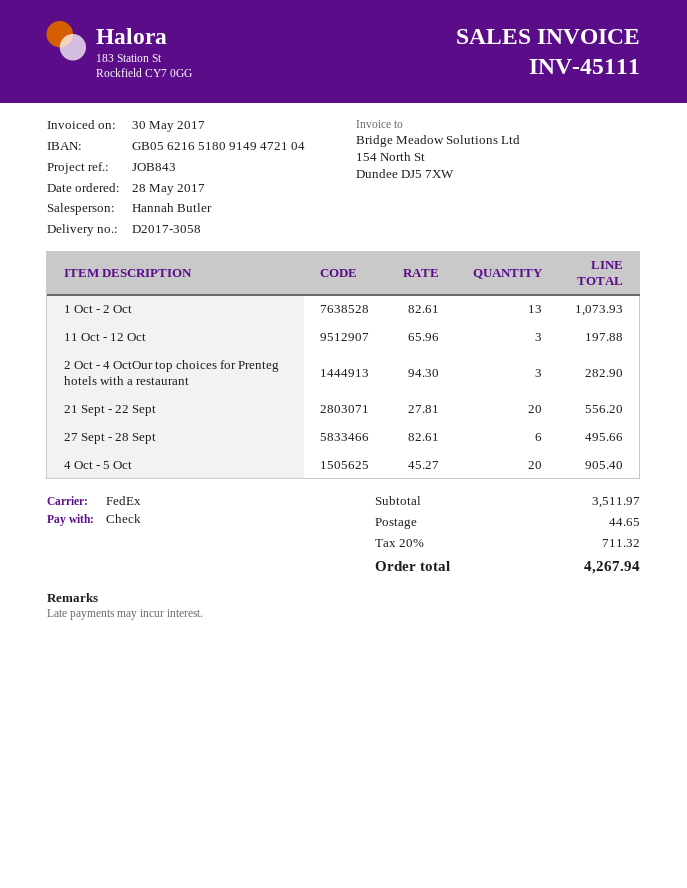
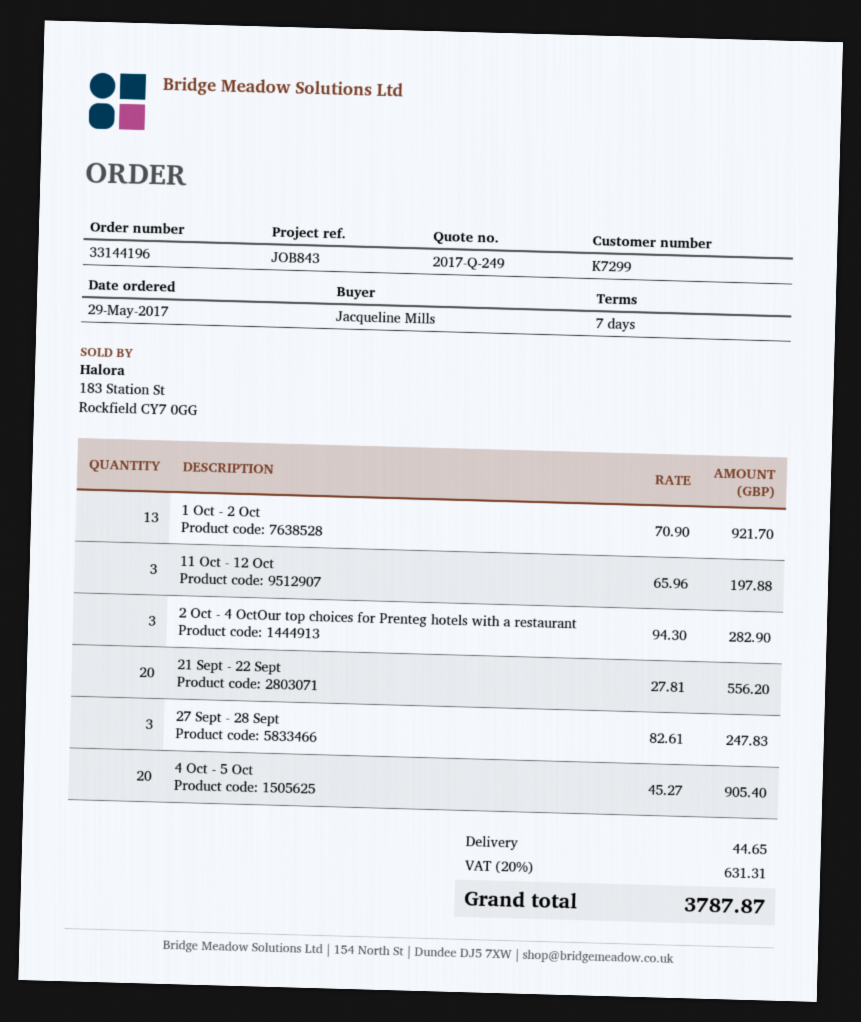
order date: 2017-05-28 -> 2017-05-29
1 Oct - 2 Oct: 13 x 82.61 = 1073.93 -> 13 x 70.90 = 921.70
27 Sept - 28 Sept: 6 x 82.61 = 495.66 -> 3 x 82.61 = 247.83
tax: 20% = 711.32 -> 20% = 631.31
total: 4267.94 -> 3787.87

